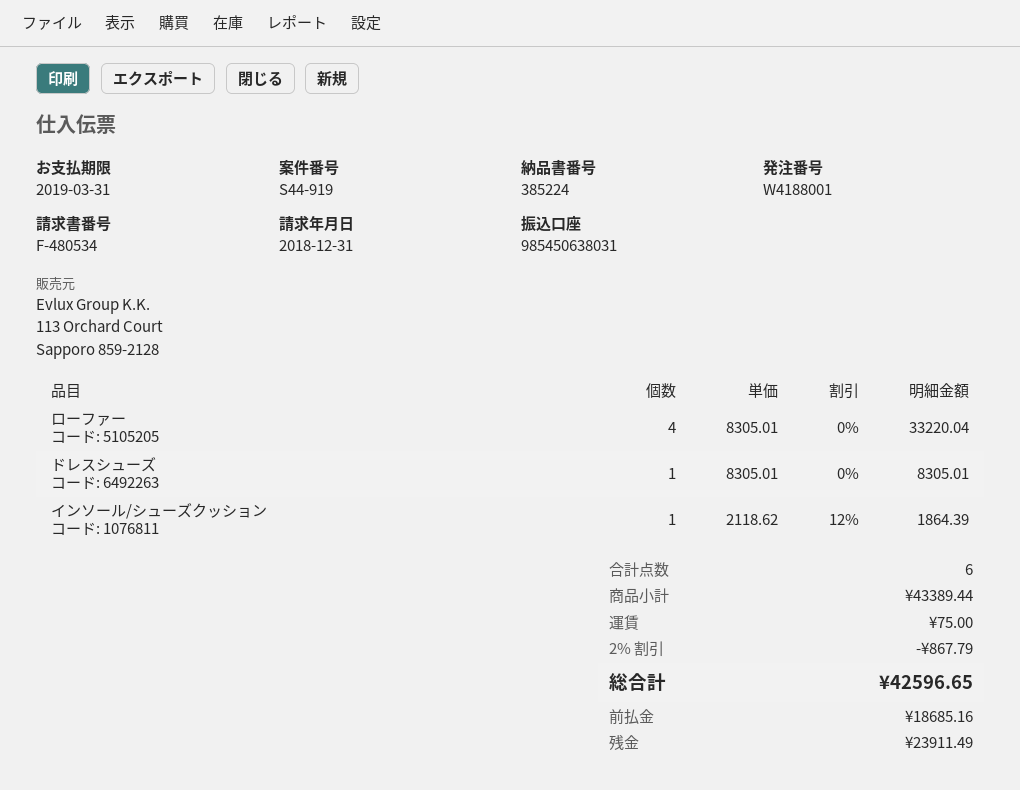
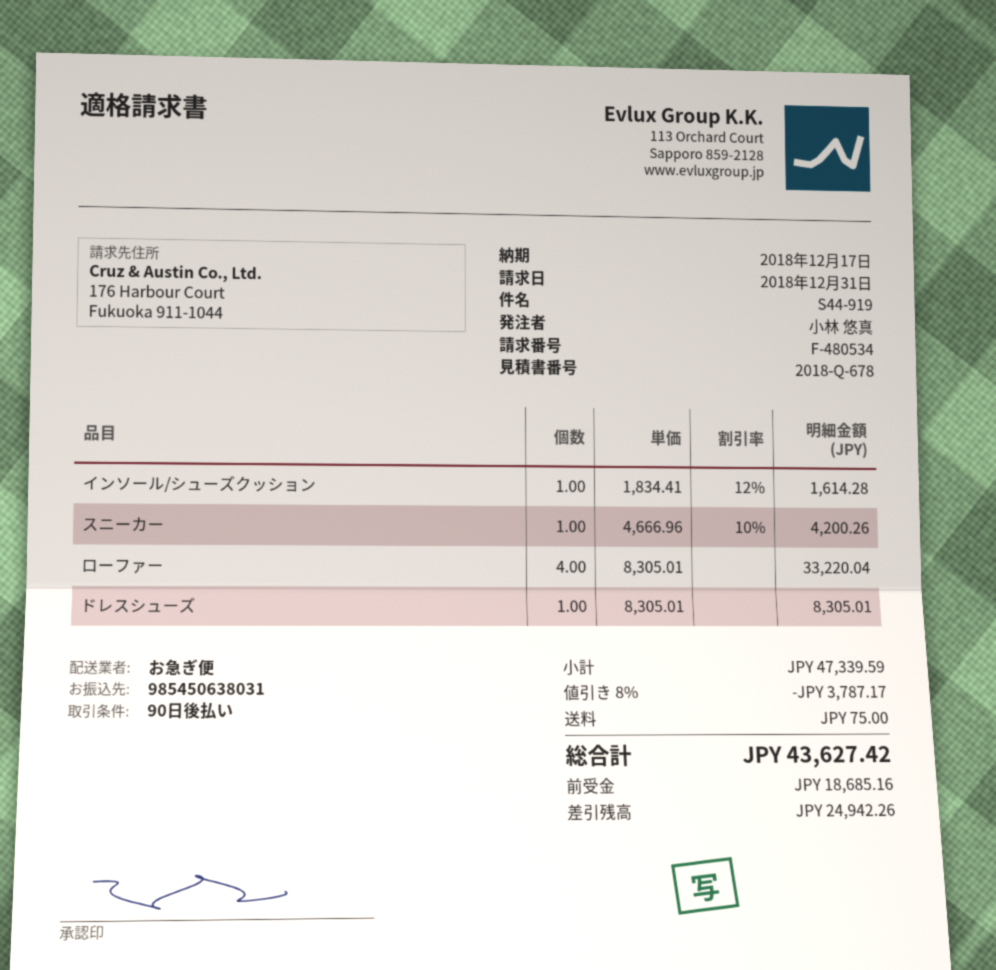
インソール/シューズクッション: 1 x 2118.62 - 12% = 1864.39 -> 1 x 1834.41 - 12% = 1614.28
スニーカー: none -> 1 x 4666.96 - 10% = 4200.26
subtotal: 43389.44 -> 47339.59
discount: 2% = 867.79 -> 8% = 3787.17
total: 42596.65 -> 43627.42
balance: 23911.49 -> 24942.26

